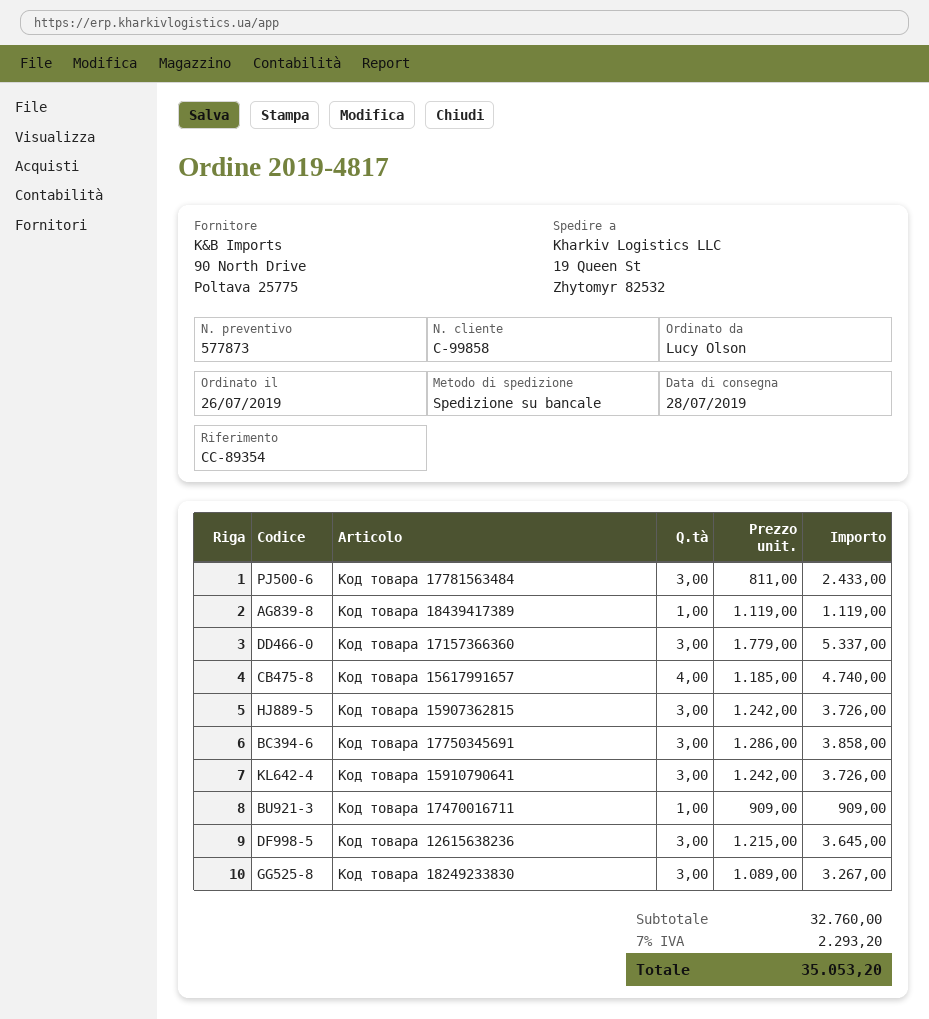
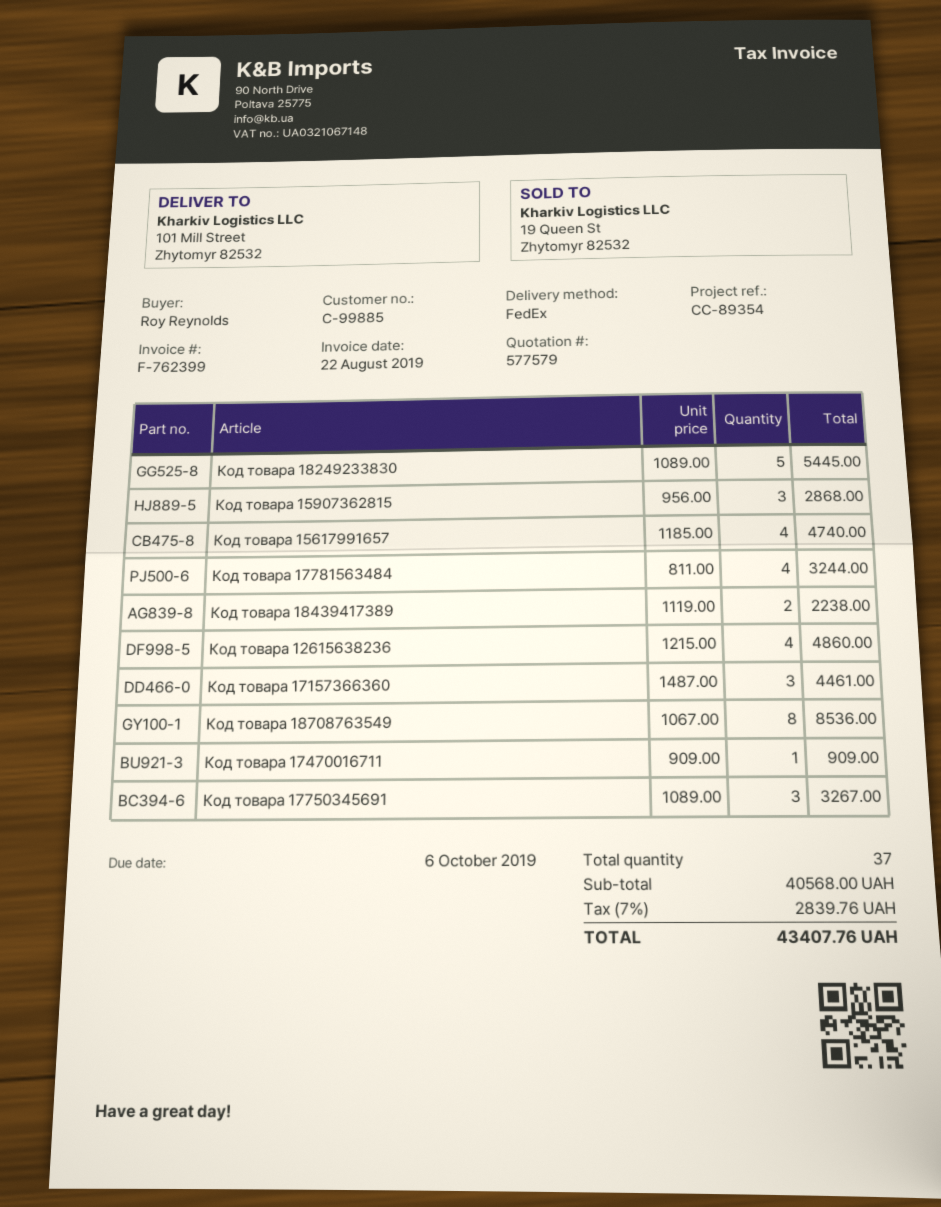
quote number: 577873 -> 577579
customer number: C-99858 -> C-99885
ordered by: Lucy Olson -> Roy Reynolds
shipping method: pallet freight -> FedEx
ship to: 19 Queen St, Zhytomyr 82532 -> 101 Mill Street, Zhytomyr 82532
Код товара 17781563484: 3 x 811.00 = 2433.00 -> 4 x 811.00 = 3244.00
Код товара 18439417389: 1 x 1119.00 = 1119.00 -> 2 x 1119.00 = 2238.00
Код товара 17157366360: 3 x 1779.00 = 5337.00 -> 3 x 1487.00 = 4461.00
Код товара 15907362815: 3 x 1242.00 = 3726.00 -> 3 x 956.00 = 2868.00
Код товара 17750345691: 3 x 1286.00 = 3858.00 -> 3 x 1089.00 = 3267.00
Код товара 15910790641: 3 x 1242.00 = 3726.00 -> none
Код товара 12615638236: 3 x 1215.00 = 3645.00 -> 4 x 1215.00 = 4860.00
Код товара 18249233830: 3 x 1089.00 = 3267.00 -> 5 x 1089.00 = 5445.00
Код товара 18708763549: none -> 8 x 1067.00 = 8536.00
subtotal: 32760.00 -> 40568.00
tax: 7% = 2293.20 -> 7% = 2839.76
total: 35053.20 -> 43407.76

